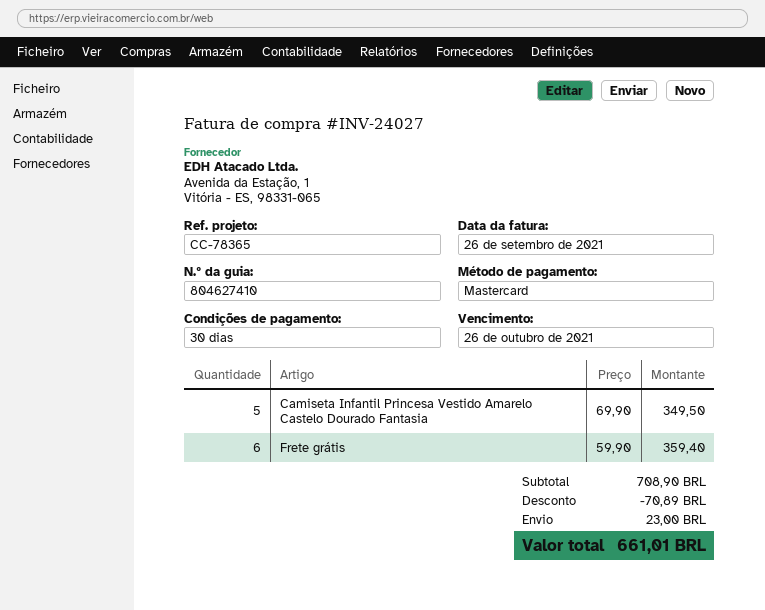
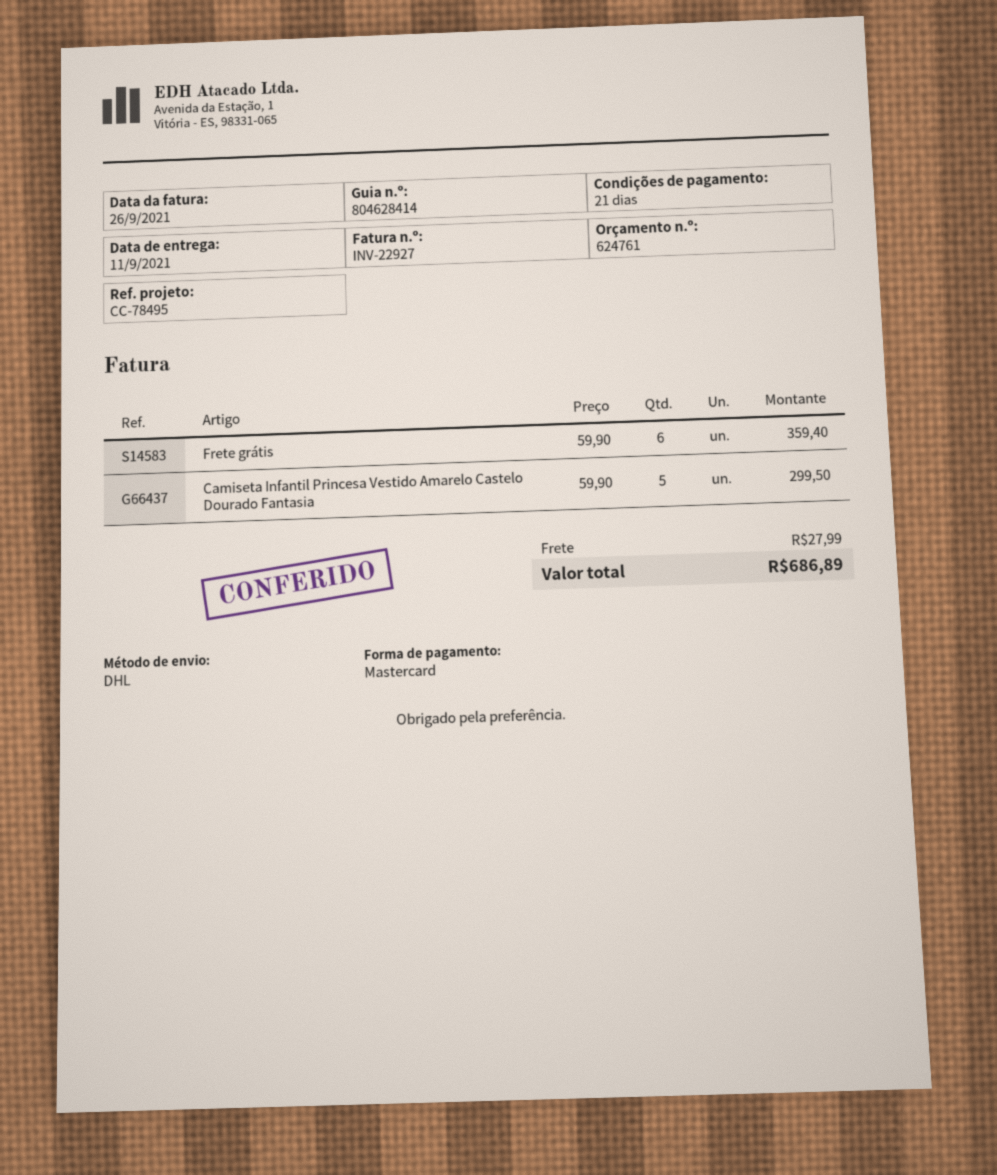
delivery note number: 804627410 -> 804628414
invoice number: INV-24027 -> INV-22927
payment terms: 30 days -> 21 days
reference: CC-78365 -> CC-78495
Camiseta Infantil Princesa Vestido Amarelo Castelo Dourado Fantasia: 5 x 69.90 = 349.50 -> 5 x 59.90 = 299.50
discount: 70.89 -> none
shipping: 23.00 -> 27.99
total: 661.01 -> 686.89

